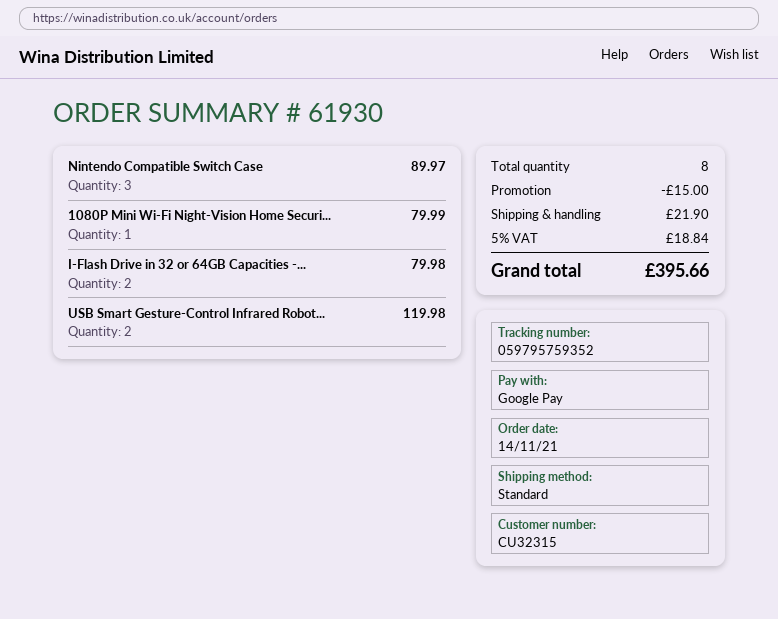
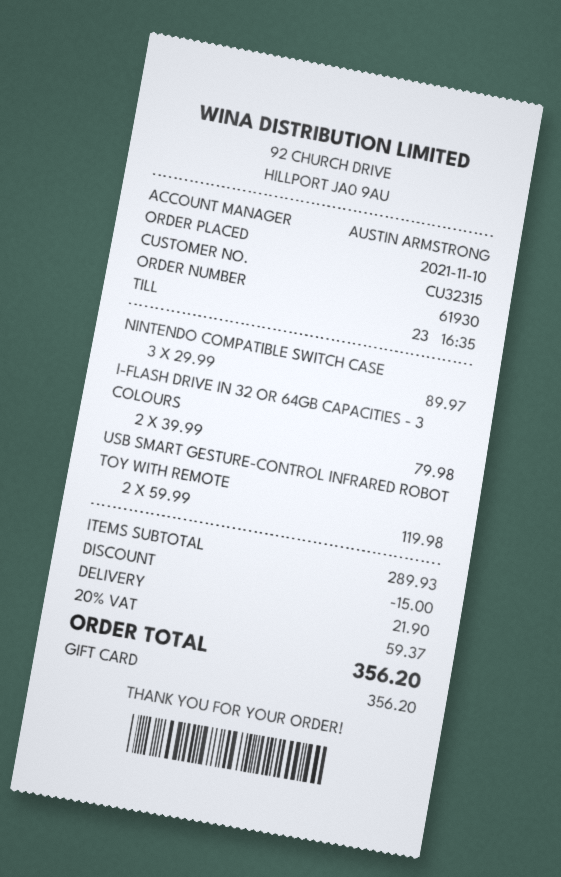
order date: 2021-11-14 -> 2021-11-10
payment method: Google Pay -> gift card
1080P Mini Wi-Fi Night-Vision Home Securi...: 1 for 79.99 -> none
tax: 5% = 18.84 -> 20% = 59.37
total: 395.66 -> 356.20

